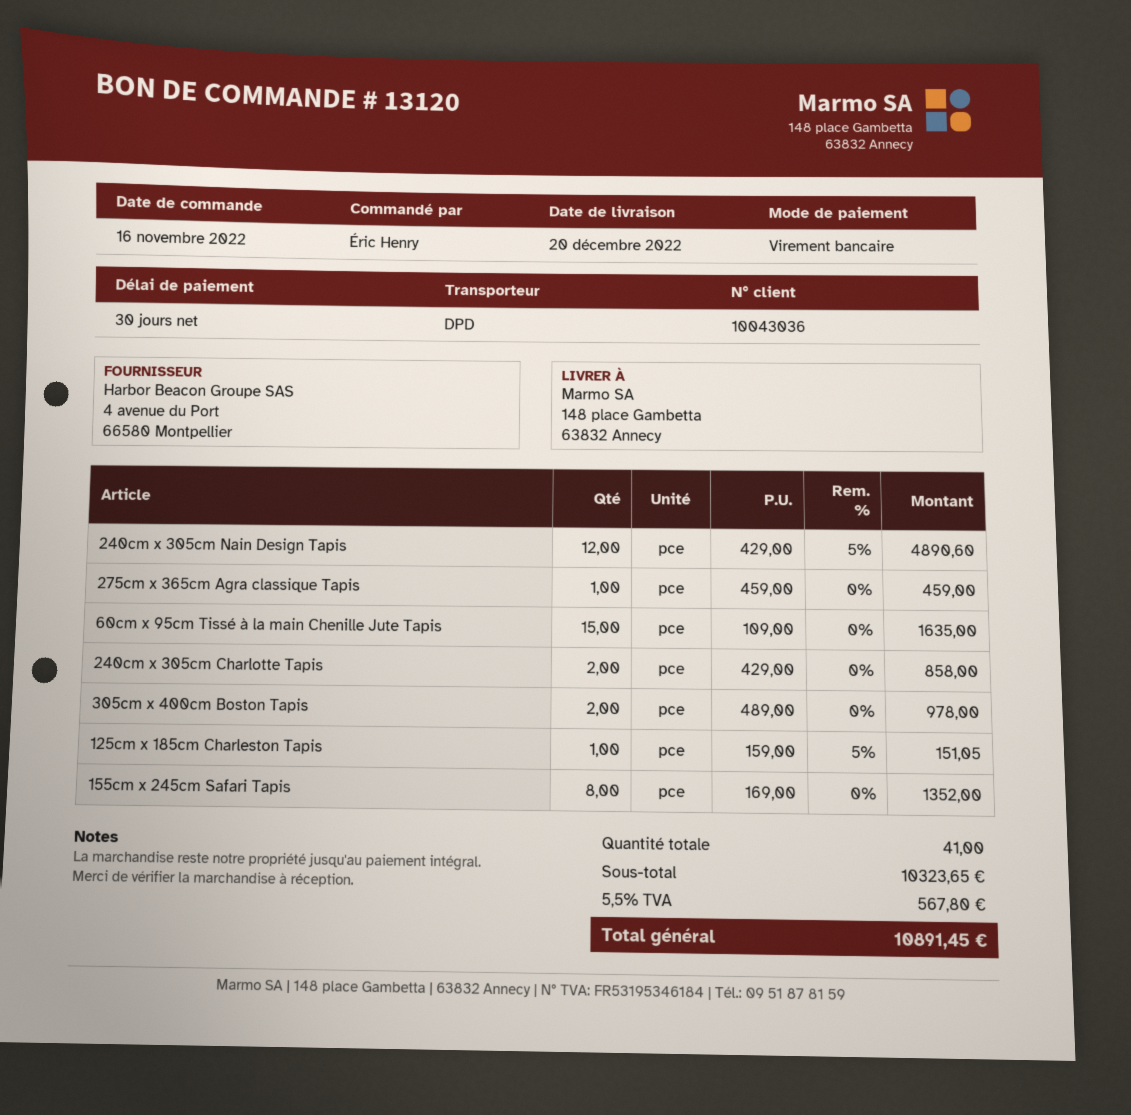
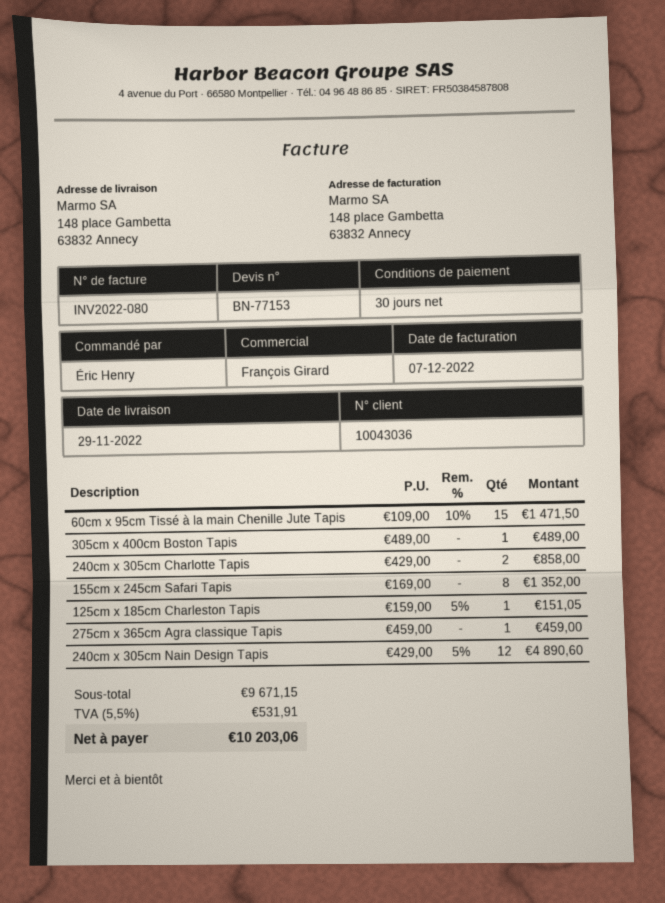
delivery date: 2022-12-20 -> 2022-11-29
60cm x 95cm Tissé à la main Chenille Jute Tapis: 15 x 109.00 = 1635.00 -> 15 x 109.00 - 10% = 1471.50
305cm x 400cm Boston Tapis: 2 x 489.00 = 978.00 -> 1 x 489.00 = 489.00
subtotal: 10323.65 -> 9671.15
tax: 5.5% = 567.80 -> 5.5% = 531.91
total: 10891.45 -> 10203.06

